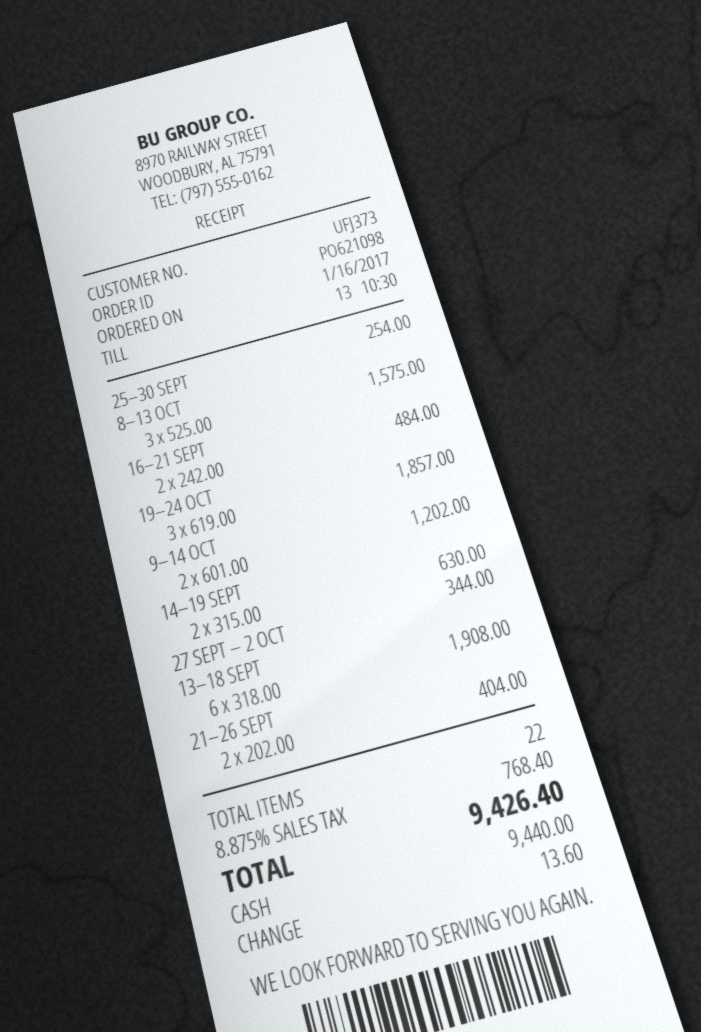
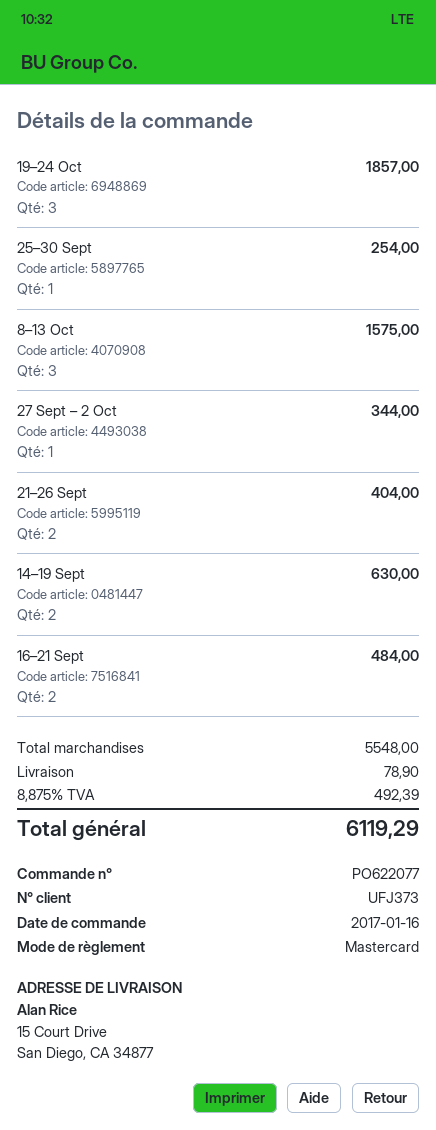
order number: PO621098 -> PO622077
payment method: cash -> Mastercard
9–14 OCT: 2 for 1202.00 -> none
13–18 SEPT: 6 for 1908.00 -> none
shipping: none -> 78.90
tax: 8.875% = 768.40 -> 8.875% = 492.39
total: 9426.40 -> 6119.29

